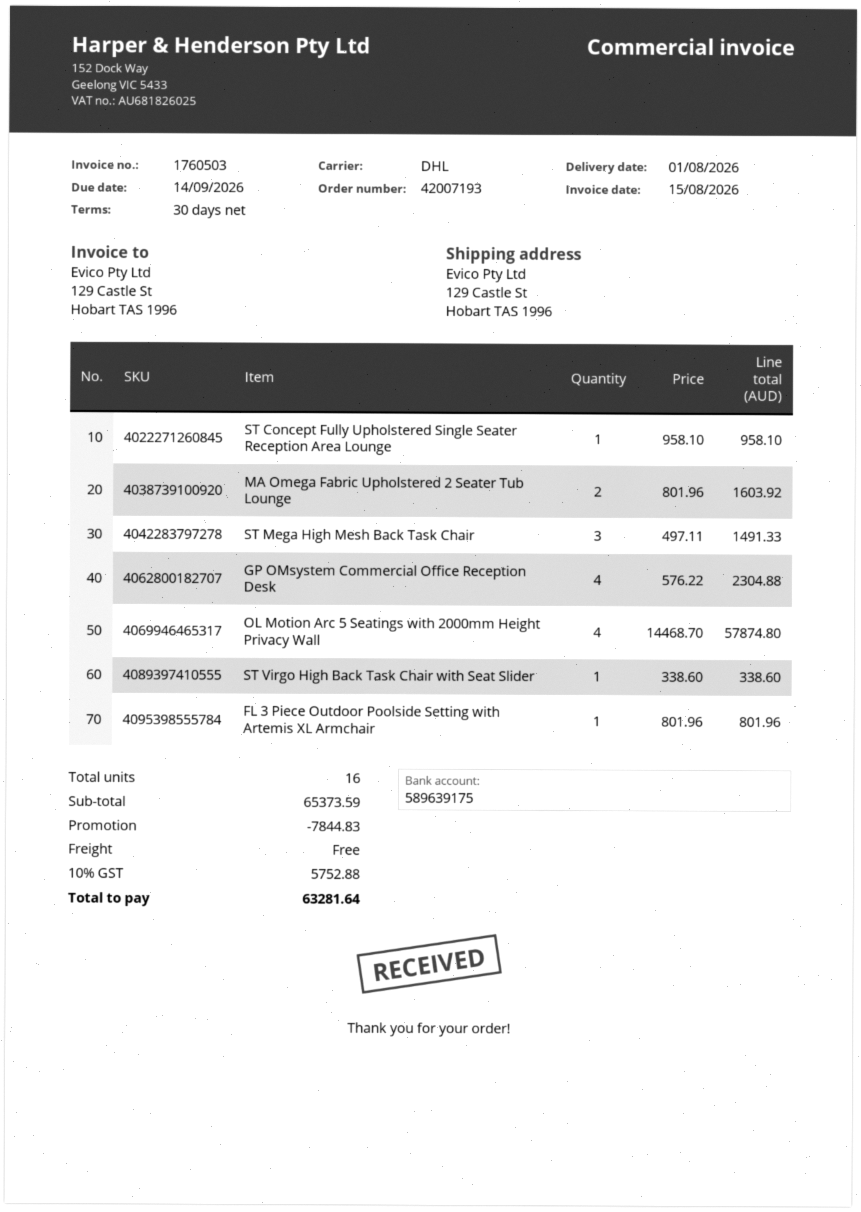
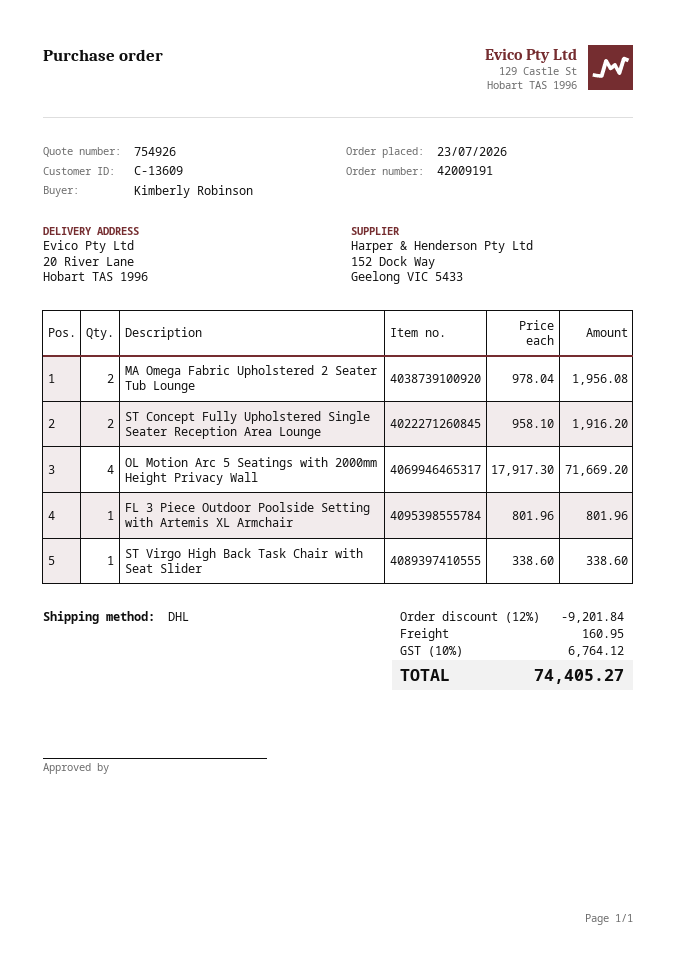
order number: 42007193 -> 42009191
ship to: 129 Castle St, Hobart TAS 1996 -> 20 River Lane, Hobart TAS 1996
ST Concept Fully Upholstered Single Seater Reception Area Lounge: 1 x 958.10 = 958.10 -> 2 x 958.10 = 1916.20
MA Omega Fabric Upholstered 2 Seater Tub Lounge: 2 x 801.96 = 1603.92 -> 2 x 978.04 = 1956.08
ST Mega High Mesh Back Task Chair: 3 x 497.11 = 1491.33 -> none
GP OMsystem Commercial Office Reception Desk: 4 x 576.22 = 2304.88 -> none
OL Motion Arc 5 Seatings with 2000mm Height Privacy Wall: 4 x 14468.70 = 57874.80 -> 4 x 17917.30 = 71669.20
discount: 7844.83 -> 9201.84
shipping: 0.00 -> 160.95
tax: 10% = 5752.88 -> 10% = 6764.12
total: 63281.64 -> 74405.27

